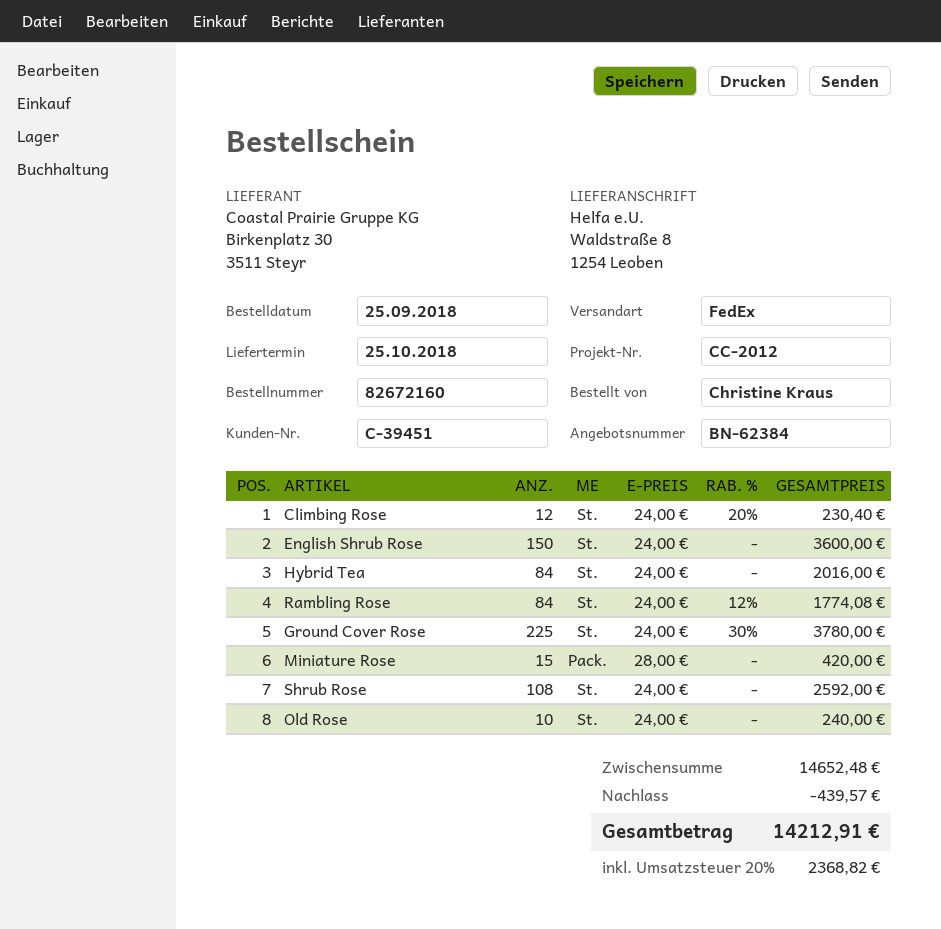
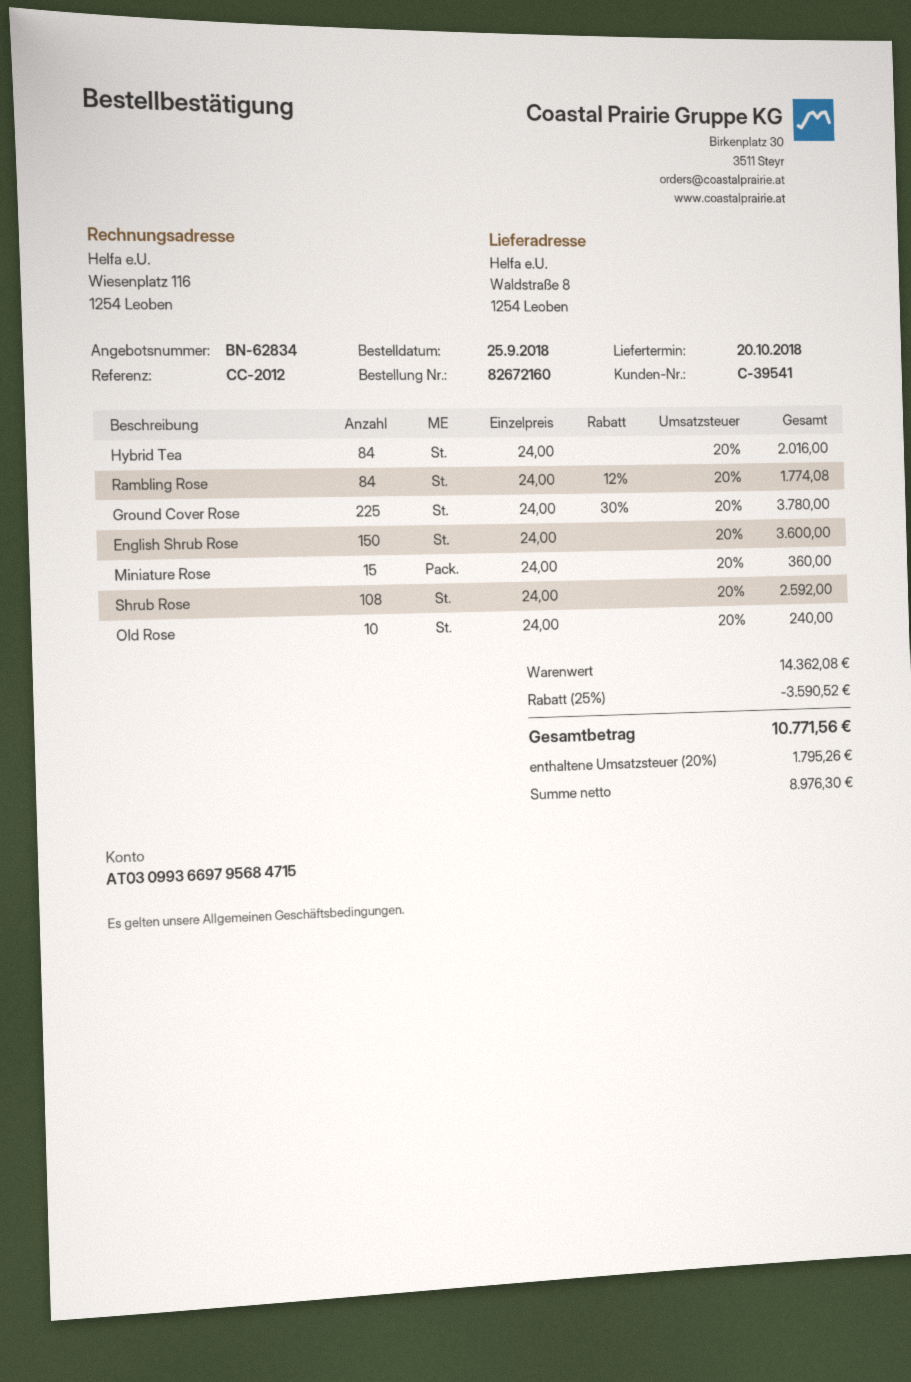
quote number: BN-62384 -> BN-62834
delivery date: 2018-10-25 -> 2018-10-20
customer number: C-39451 -> C-39541
Climbing Rose: 12 x 24.00 - 20% = 230.40 -> none
Miniature Rose: 15 x 28.00 = 420.00 -> 15 x 24.00 = 360.00
subtotal: 14652.48 -> 14362.08
discount: 439.57 -> 3590.52
tax: 20% = 2368.82 -> 20% = 1795.26
total: 14212.91 -> 10771.56

